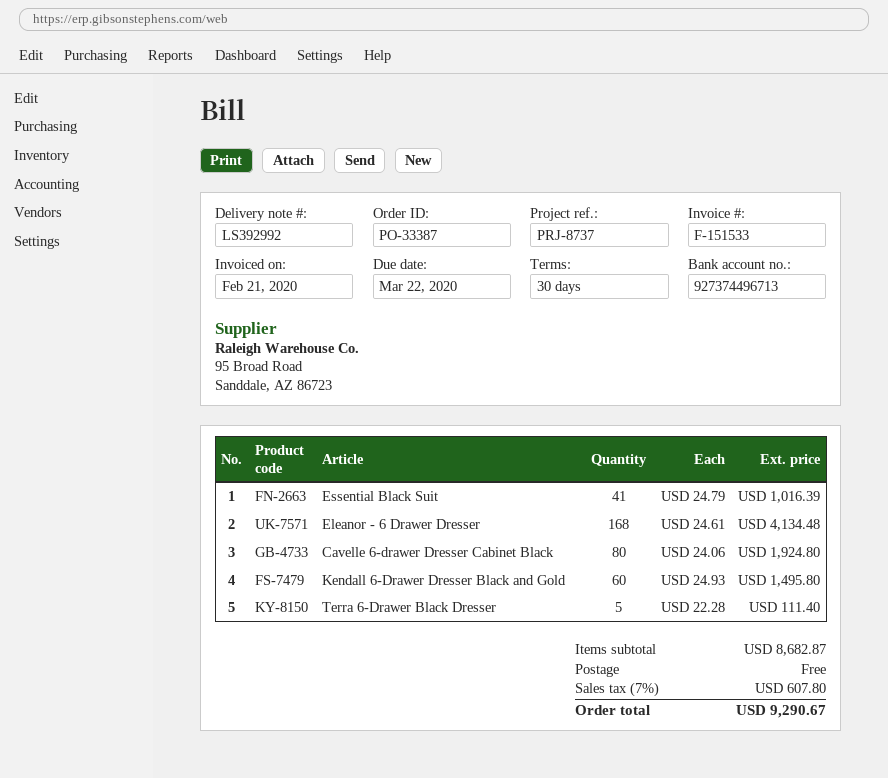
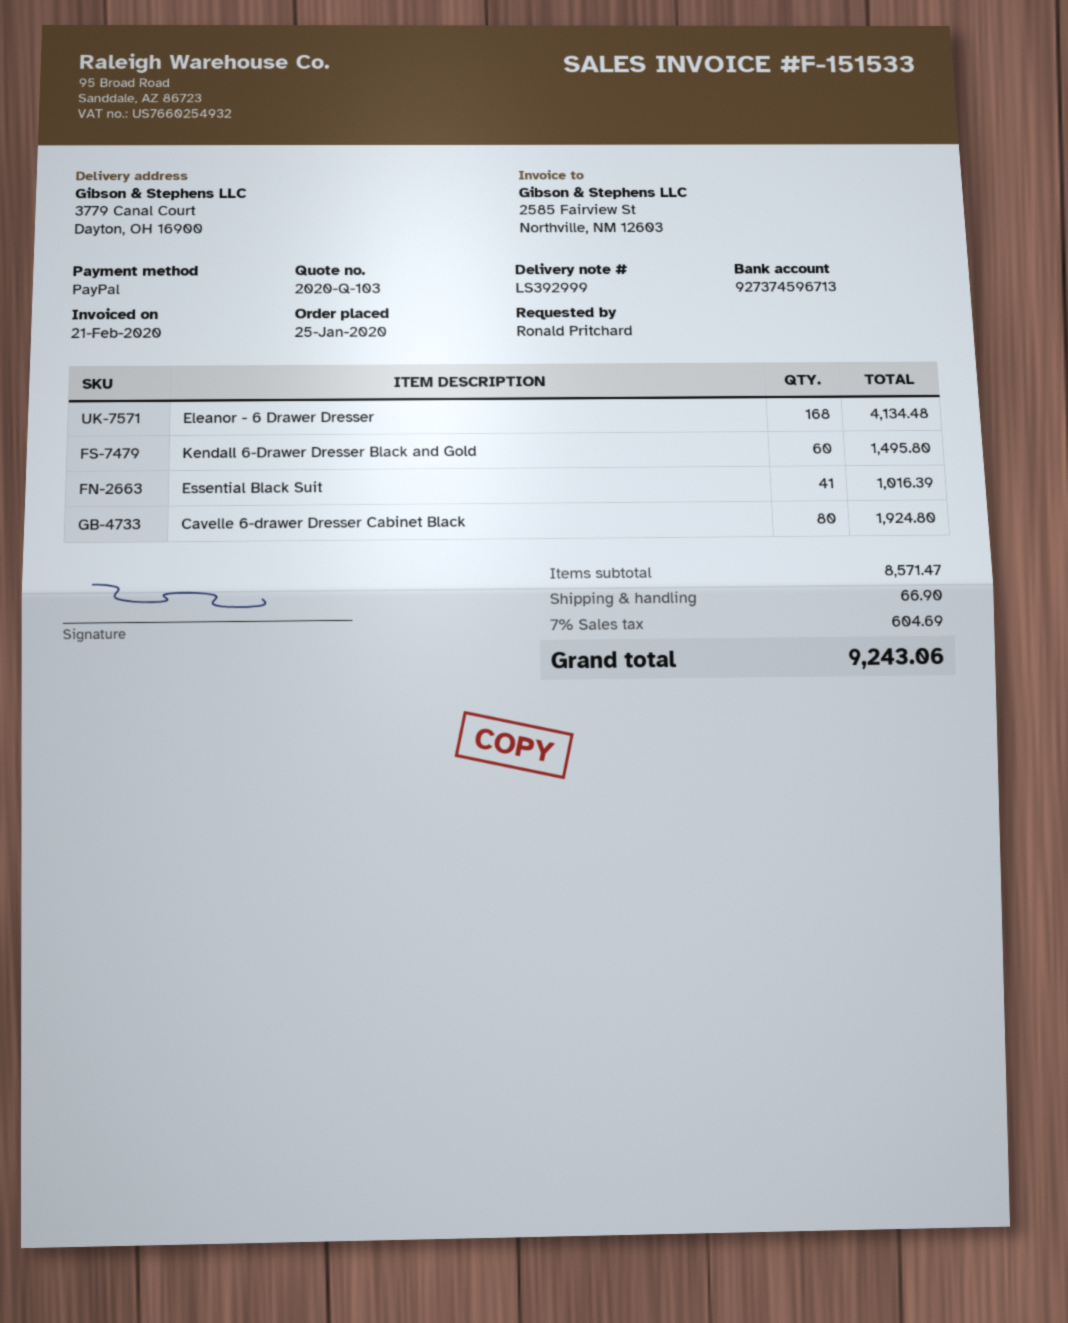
delivery note number: LS392992 -> LS392999
bank account: 927374496713 -> 927374596713
Terra 6-Drawer Black Dresser: 5 for 111.40 -> none
subtotal: 8682.87 -> 8571.47
shipping: 0.00 -> 66.90
tax: 7% = 607.80 -> 7% = 604.69
total: 9290.67 -> 9243.06

